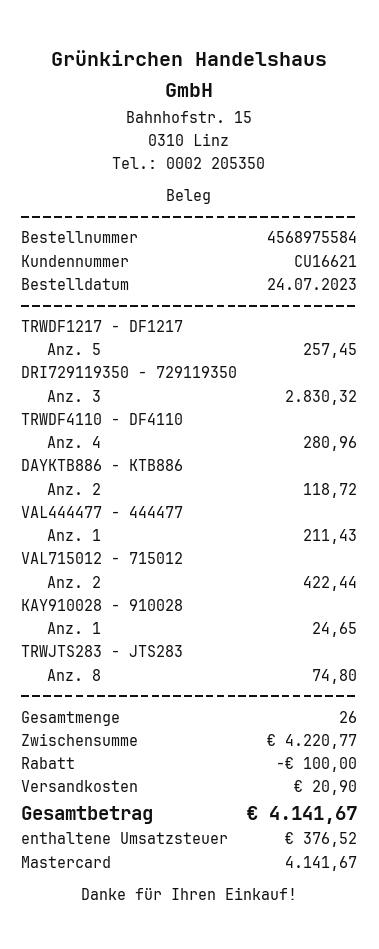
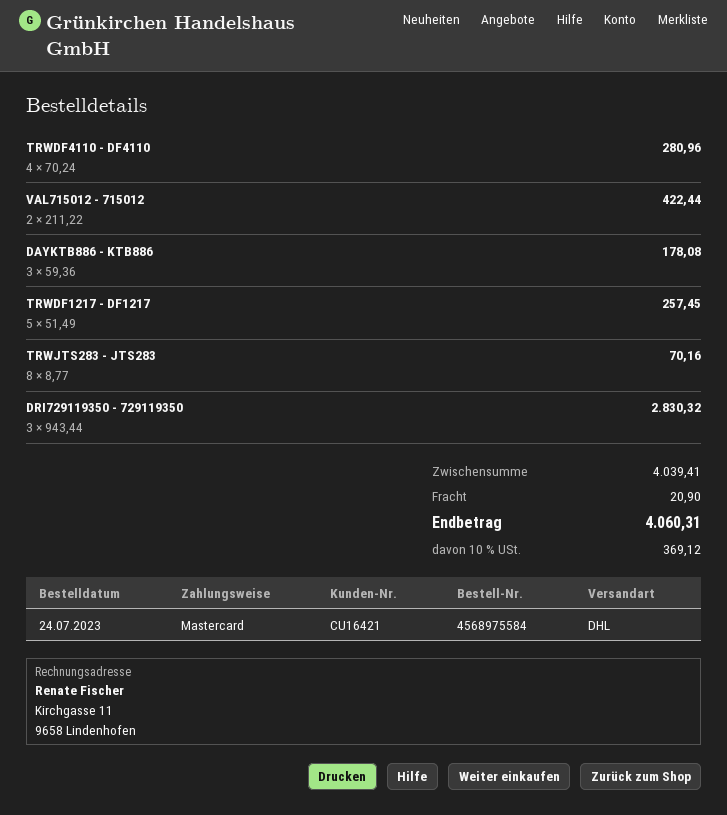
customer number: CU16621 -> CU16421
DAYKTB886 - KTB886: 2 for 118.72 -> 3 for 178.08
VAL444477 - 444477: 1 for 211.43 -> none
KAY910028 - 910028: 1 for 24.65 -> none
TRWJTS283 - JTS283: 8 for 74.80 -> 8 for 70.16
subtotal: 4220.77 -> 4039.41
discount: 100.00 -> none
tax: 376.52 -> 369.12
total: 4141.67 -> 4060.31

